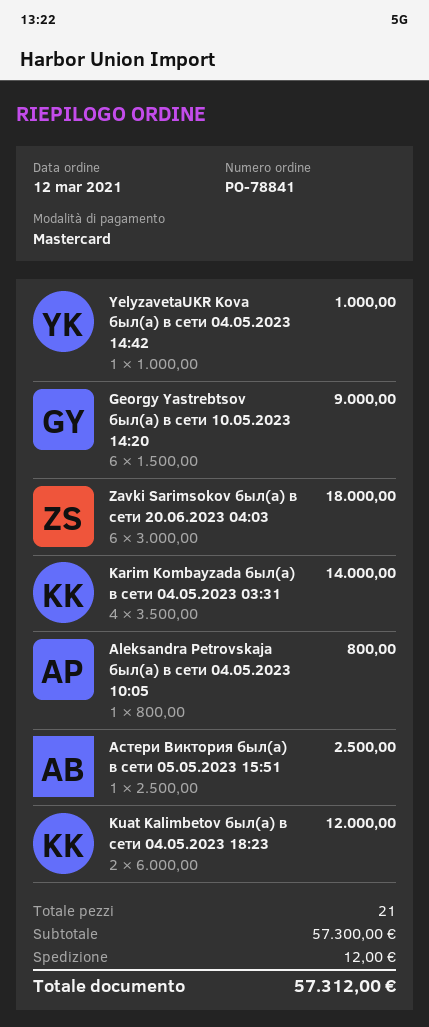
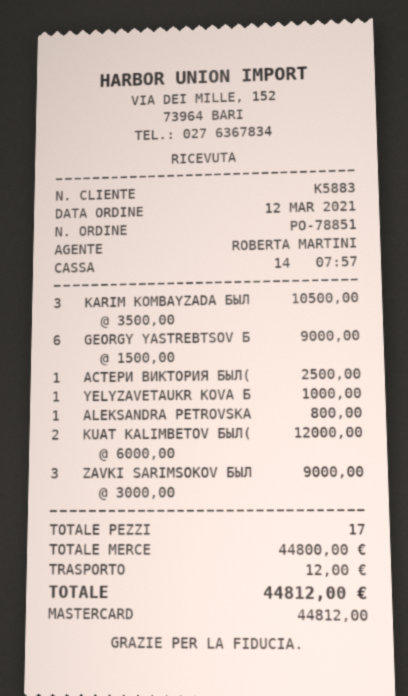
order number: PO-78841 -> PO-78851
Zavki Sarimsokov был(а) в сети 20.06.2023 04:03: 6 x 3000.00 = 18000.00 -> 3 x 3000.00 = 9000.00
Karim Kombayzada был(а) в сети 04.05.2023 03:31: 4 x 3500.00 = 14000.00 -> 3 x 3500.00 = 10500.00
total quantity: 21 -> 17
subtotal: 57300.00 -> 44800.00
total: 57312.00 -> 44812.00

